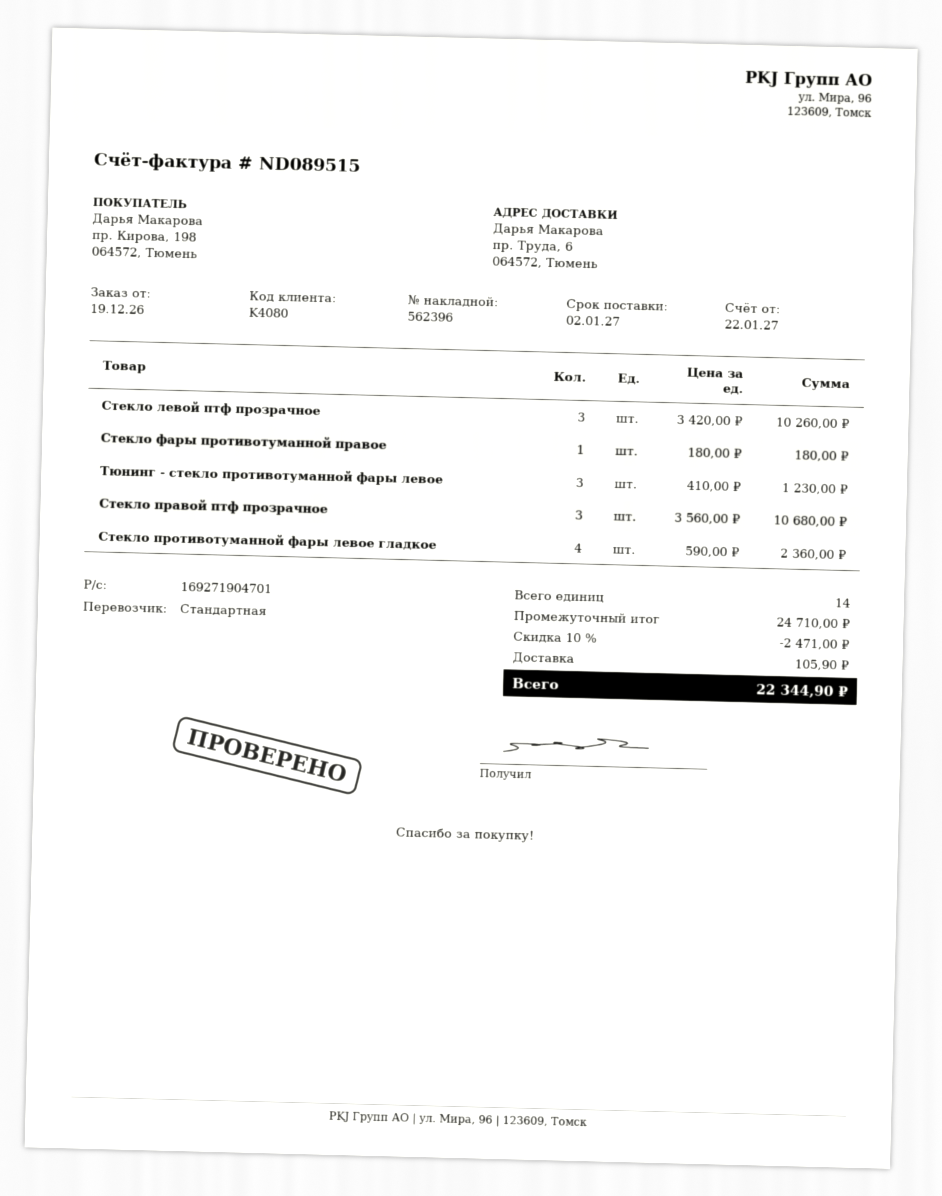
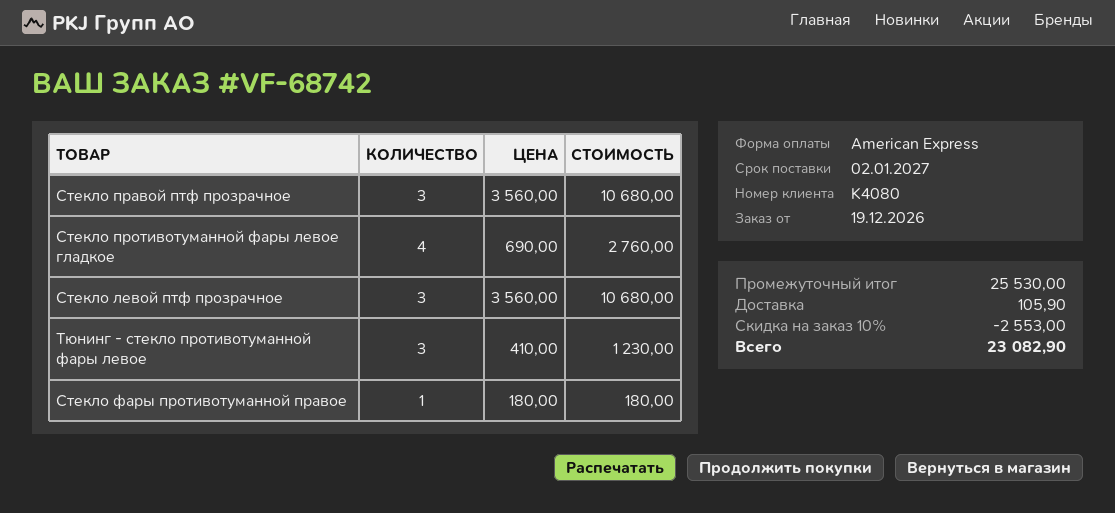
Стекло левой птф прозрачное: 3 x 3420.00 = 10260.00 -> 3 x 3560.00 = 10680.00
Стекло противотуманной фары левое гладкое: 4 x 590.00 = 2360.00 -> 4 x 690.00 = 2760.00
subtotal: 24710.00 -> 25530.00
discount: 10% = 2471.00 -> 10% = 2553.00
total: 22344.90 -> 23082.90

